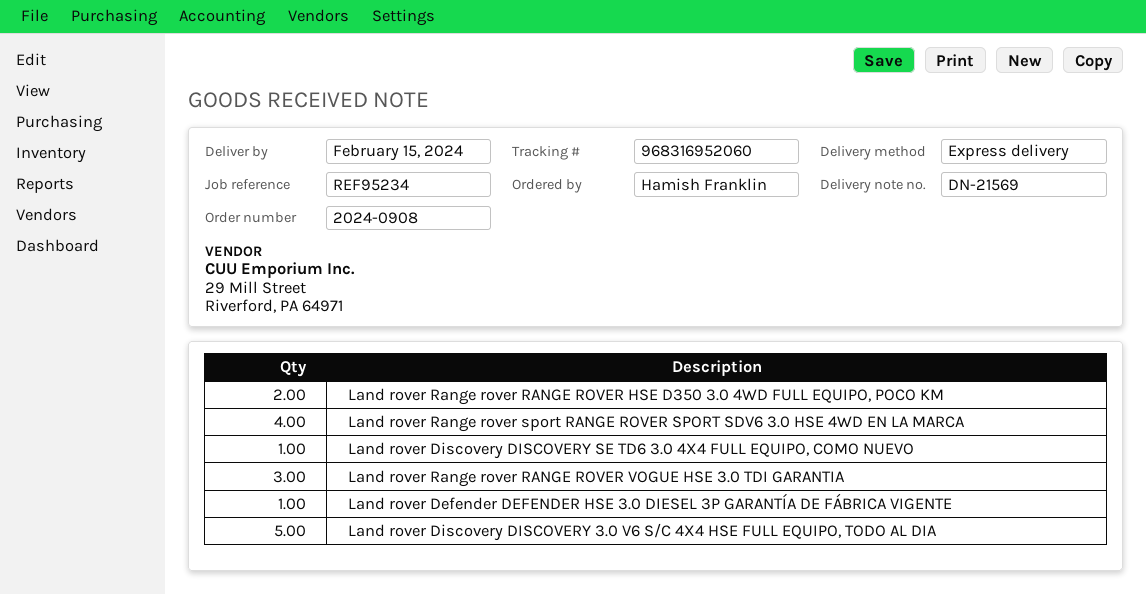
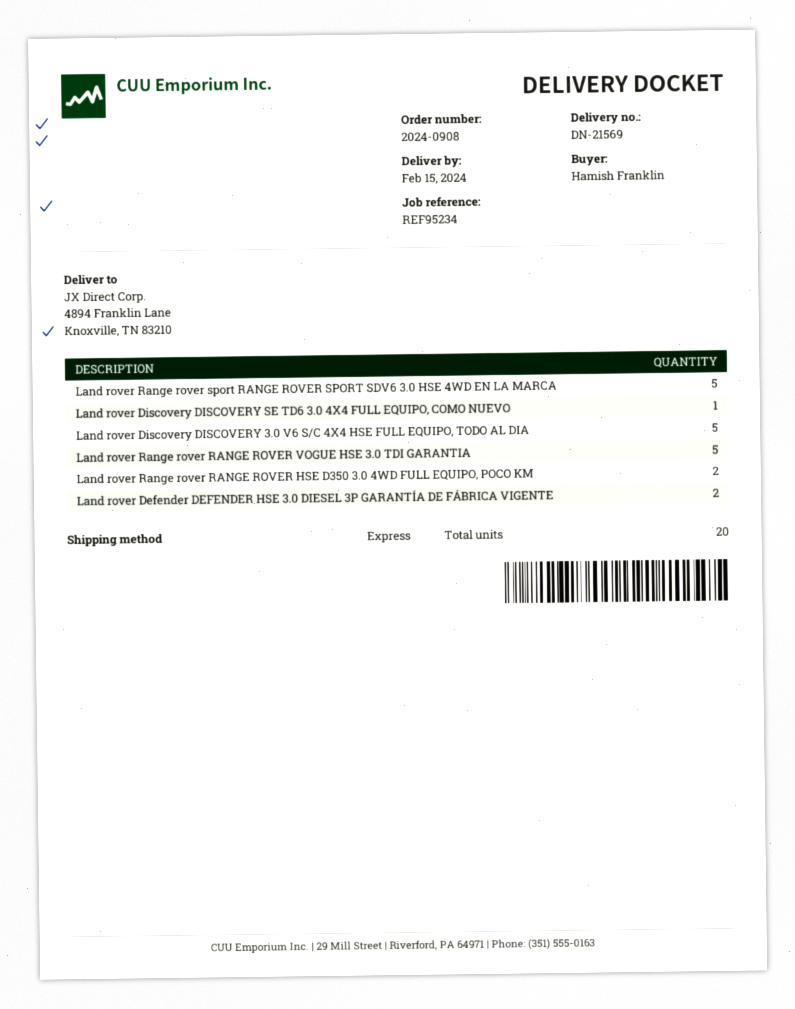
Land rover Range rover sport RANGE ROVER SPORT SDV6 3.0 HSE 4WD EN LA MARCA: 4 -> 5
Land rover Range rover RANGE ROVER VOGUE HSE 3.0 TDI GARANTIA: 3 -> 5
Land rover Defender DEFENDER HSE 3.0 DIESEL 3P GARANTÍA DE FÁBRICA VIGENTE: 1 -> 2

